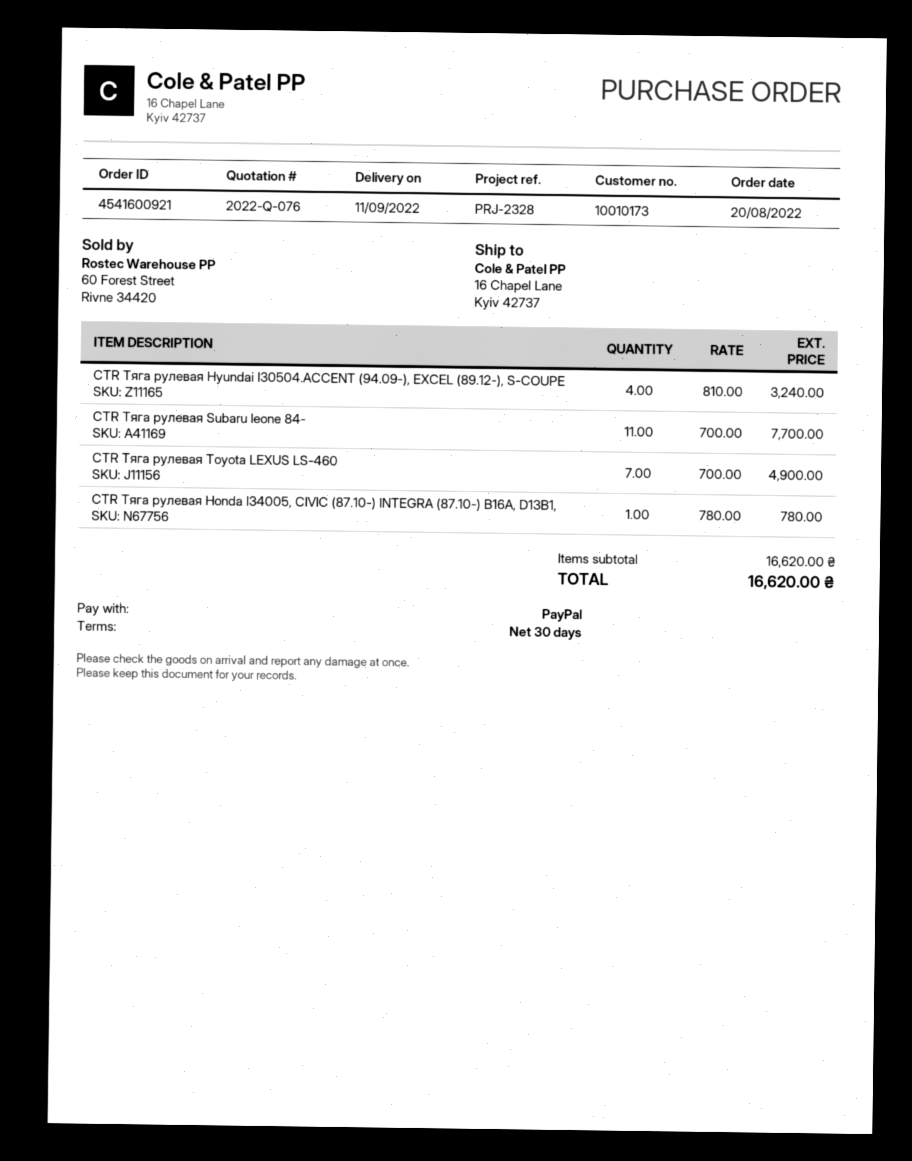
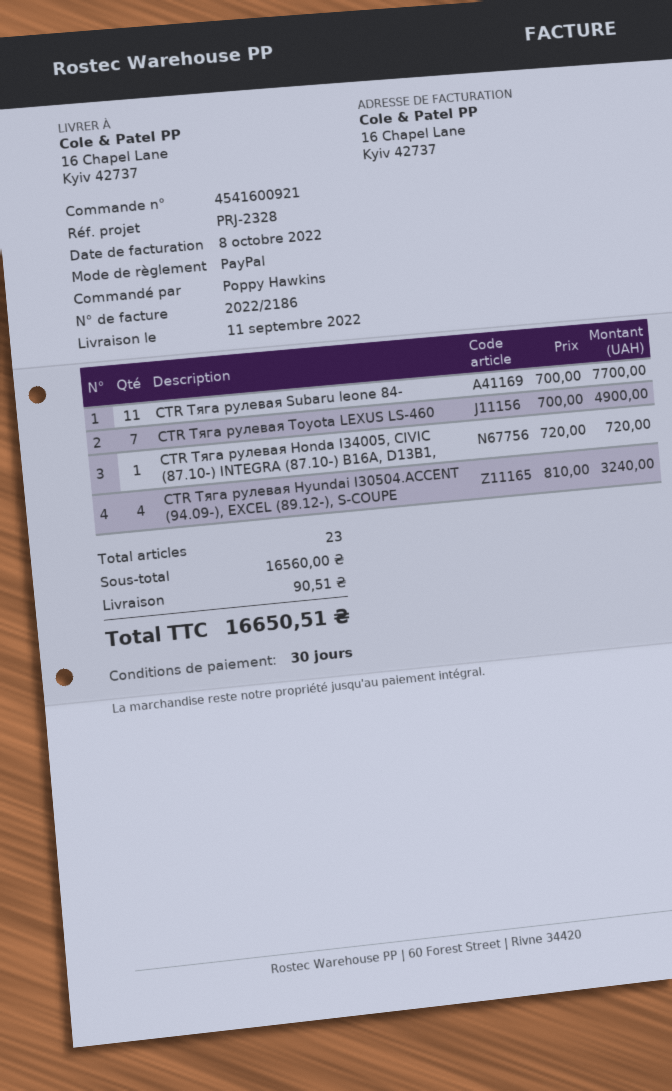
CTR Тяга рулевая Honda I34005, CIVIC (87.10-) INTEGRA (87.10-) B16A, D13B1,: 1 x 780.00 = 780.00 -> 1 x 720.00 = 720.00
subtotal: 16620.00 -> 16560.00
shipping: none -> 90.51
total: 16620.00 -> 16650.51

